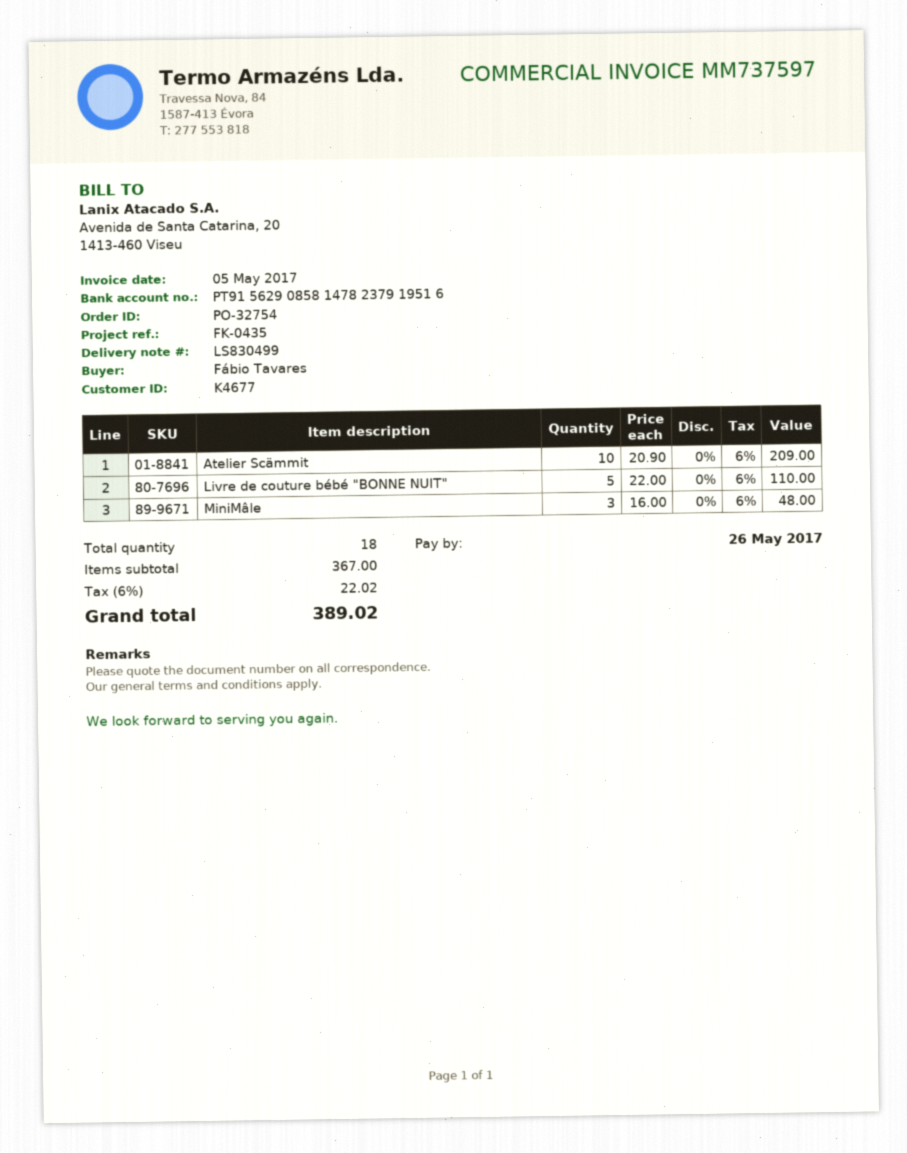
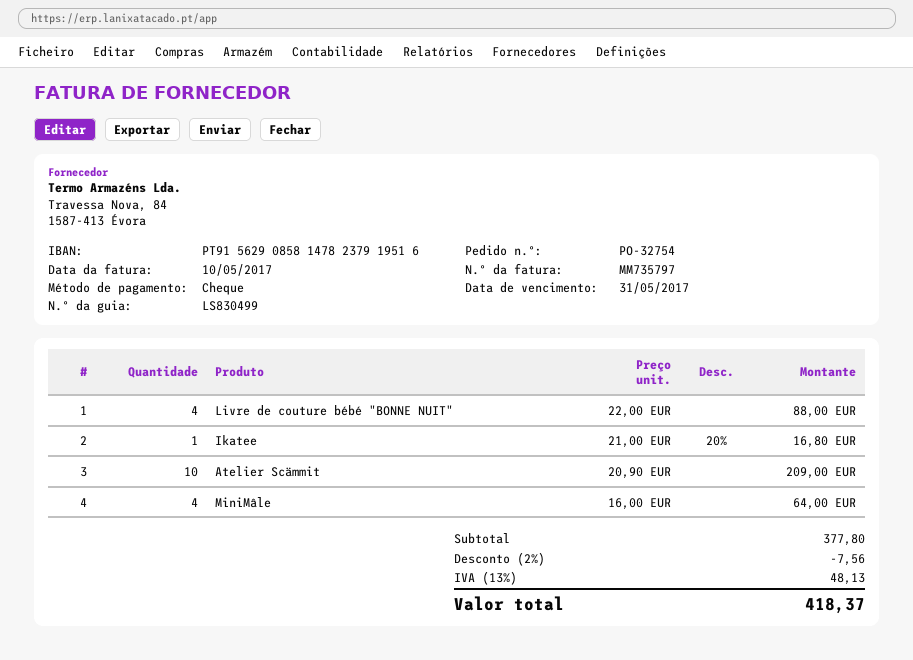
invoice number: MM737597 -> MM735797
invoice date: 2017-05-05 -> 2017-05-10
due date: 2017-05-26 -> 2017-05-31
Livre de couture bébé "BONNE NUIT": 5 x 22.00 = 110.00 -> 4 x 22.00 = 88.00
MiniMâle: 3 x 16.00 = 48.00 -> 4 x 16.00 = 64.00
Ikatee: none -> 1 x 21.00 - 20% = 16.80
subtotal: 367.00 -> 377.80
discount: none -> 2% = 7.56
tax: 6% = 22.02 -> 13% = 48.13
total: 389.02 -> 418.37

